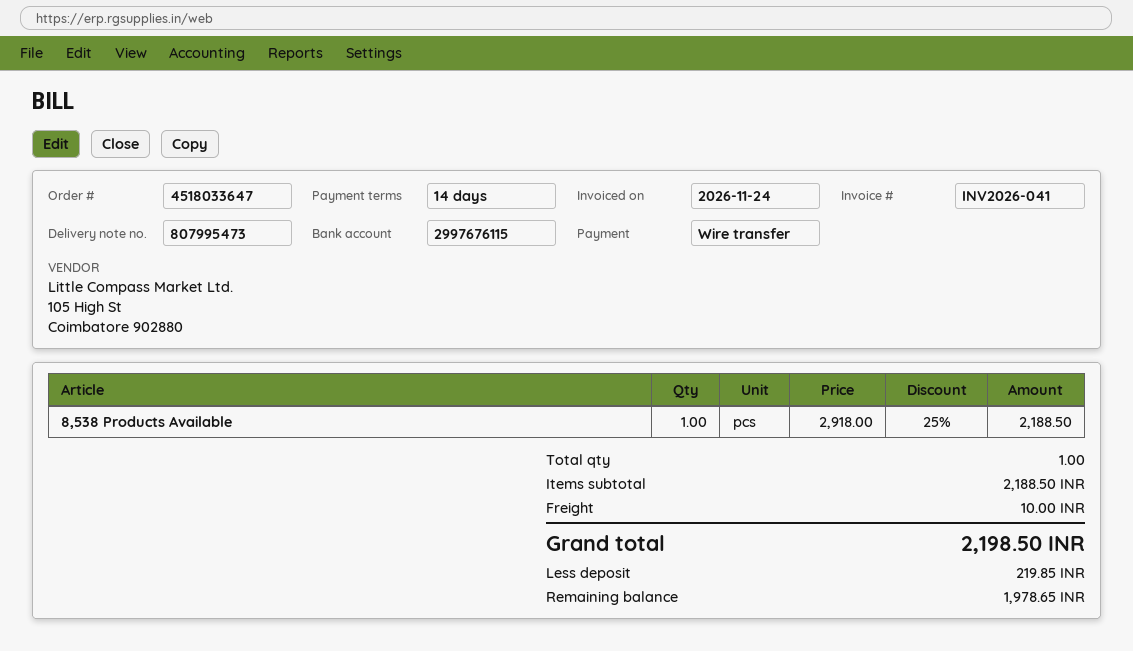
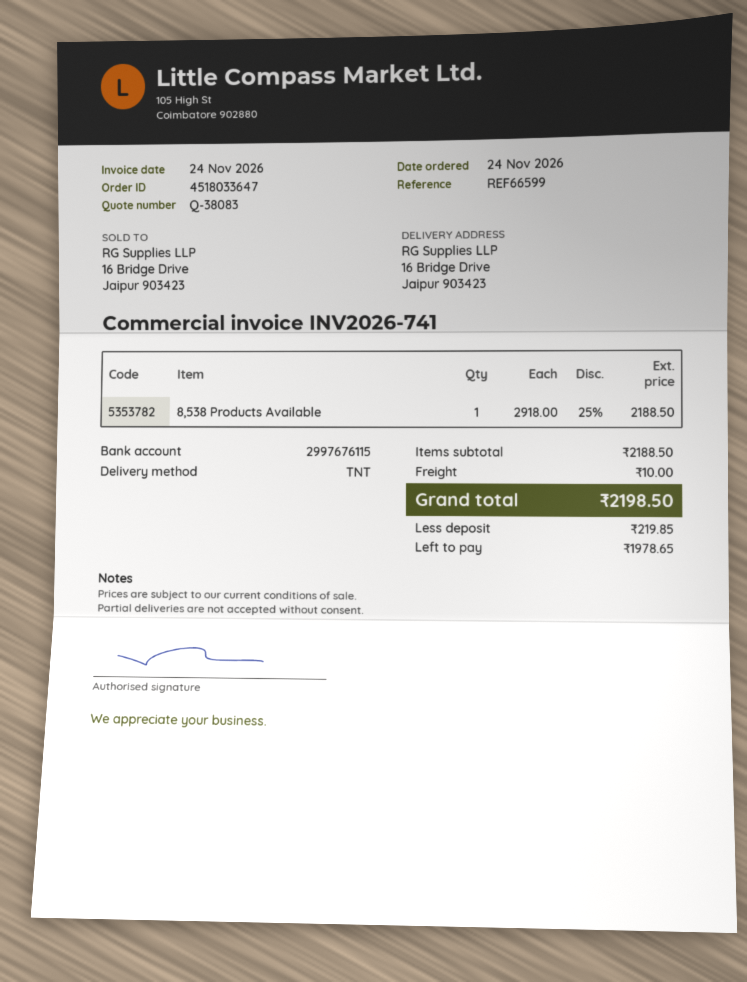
invoice number: INV2026-041 -> INV2026-741

